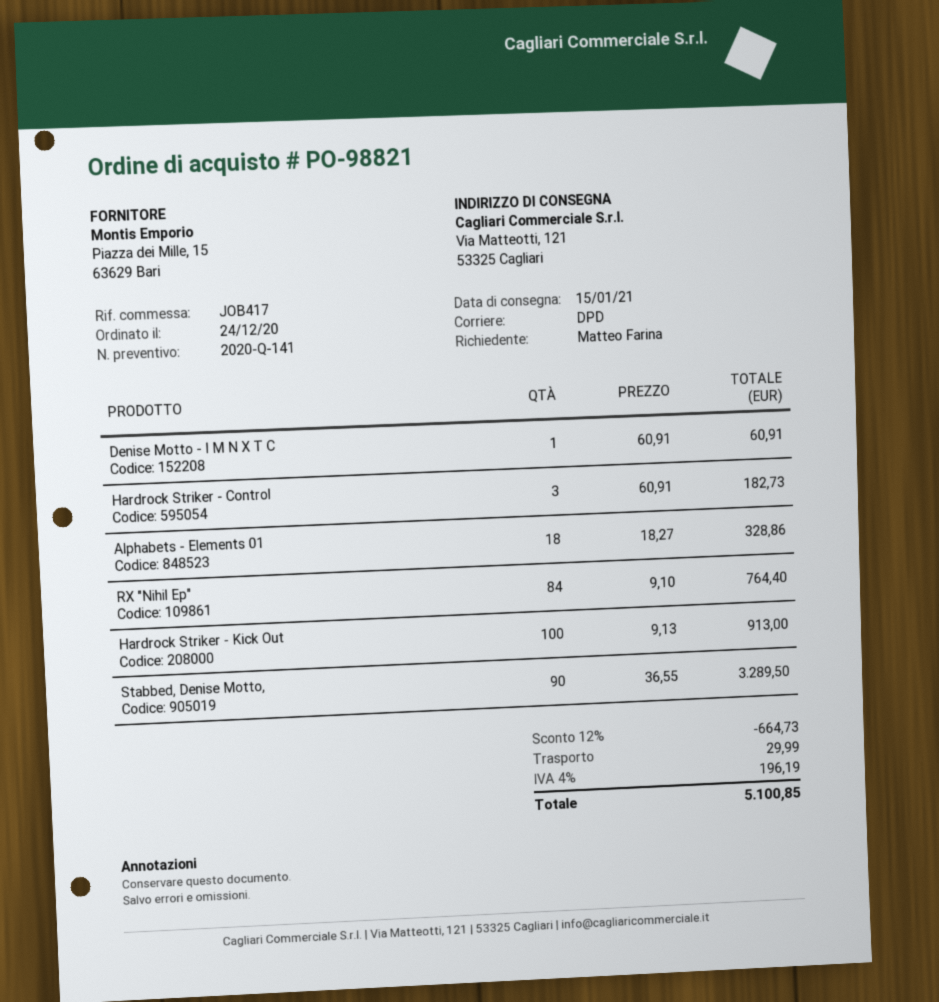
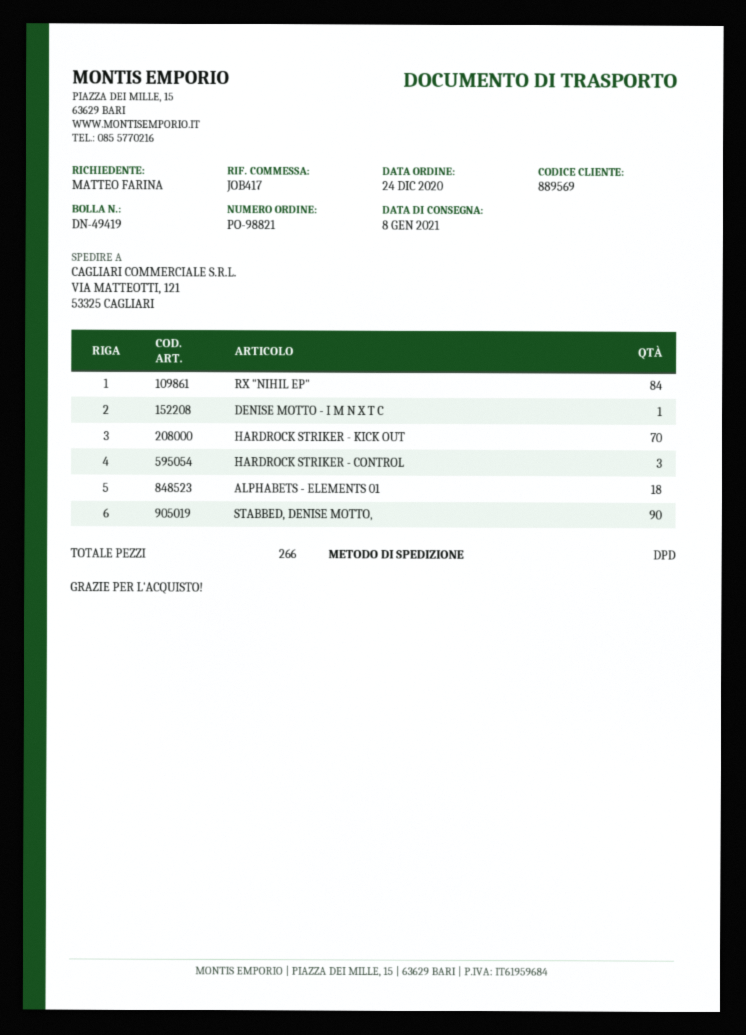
delivery date: 2021-01-15 -> 2021-01-08
Hardrock Striker - Kick Out: 100 -> 70

